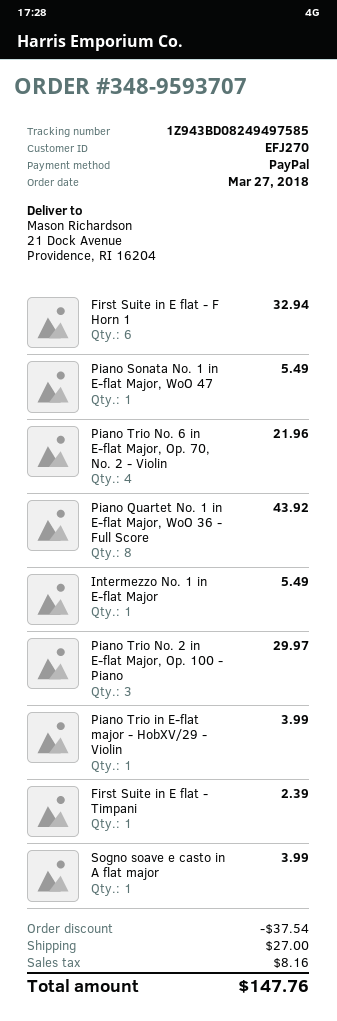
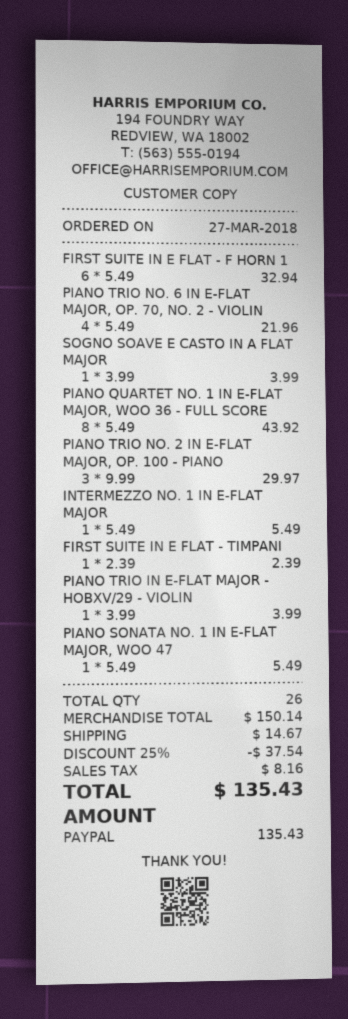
shipping: 27.00 -> 14.67
total: 147.76 -> 135.43

